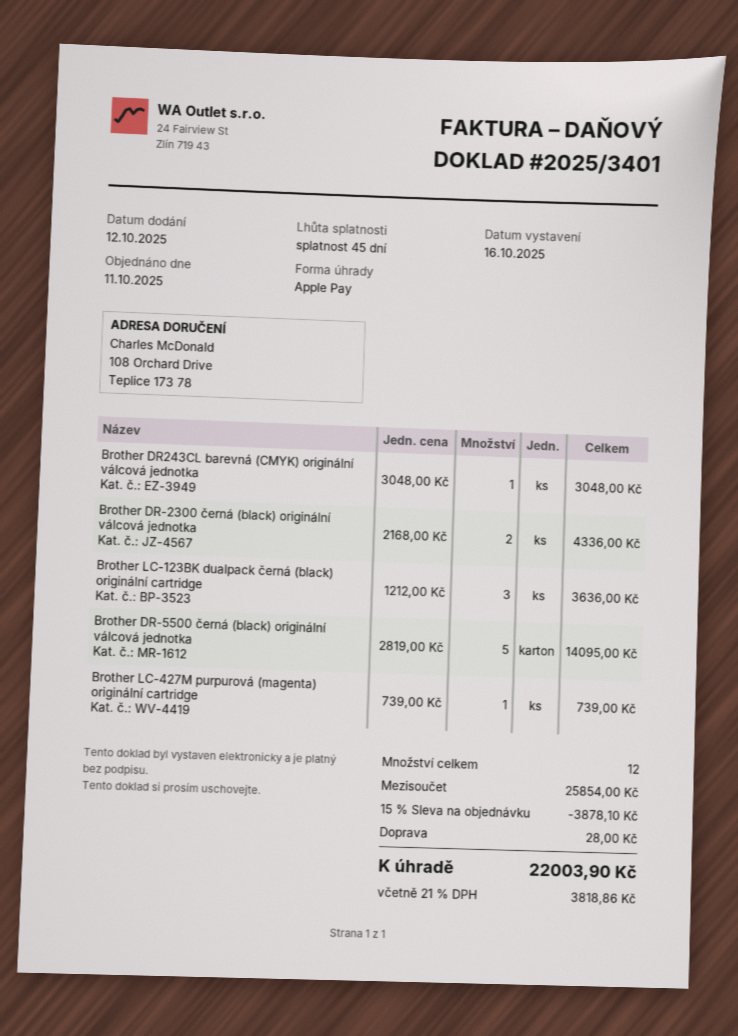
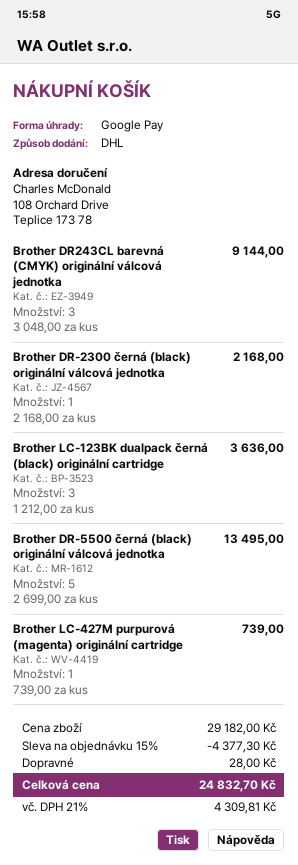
payment method: Apple Pay -> Google Pay
Brother DR243CL barevná (CMYK) originální válcová jednotka: 1 x 3048.00 = 3048.00 -> 3 x 3048.00 = 9144.00
Brother DR-2300 černá (black) originální válcová jednotka: 2 x 2168.00 = 4336.00 -> 1 x 2168.00 = 2168.00
Brother DR-5500 černá (black) originální válcová jednotka: 5 x 2819.00 = 14095.00 -> 5 x 2699.00 = 13495.00
subtotal: 25854.00 -> 29182.00
discount: 15% = 3878.10 -> 15% = 4377.30
tax: 21% = 3818.86 -> 21% = 4309.81
total: 22003.90 -> 24832.70

